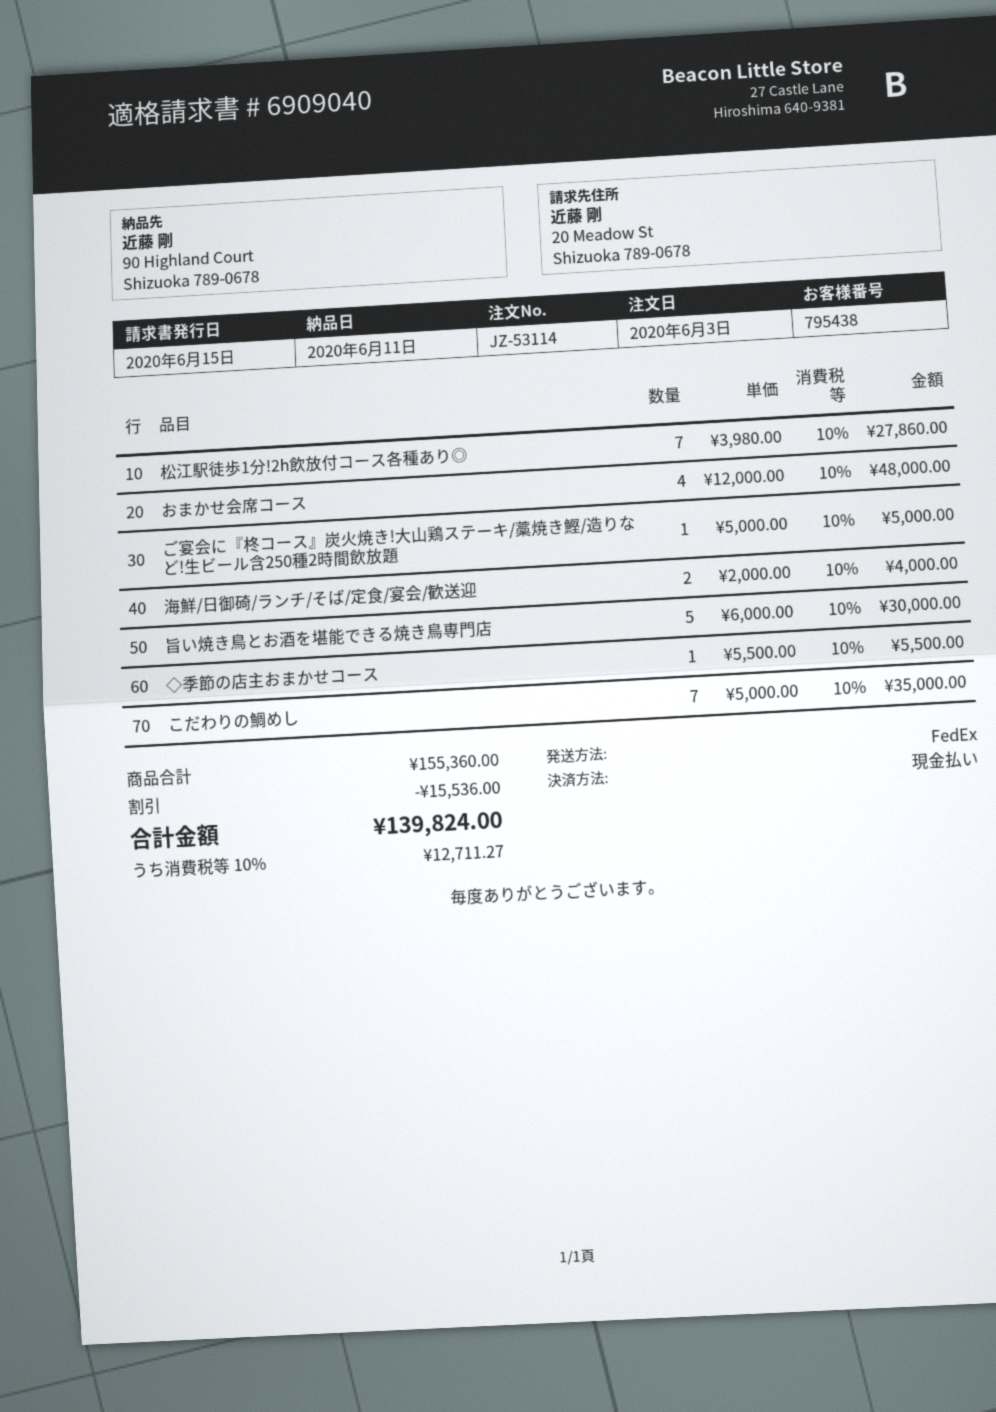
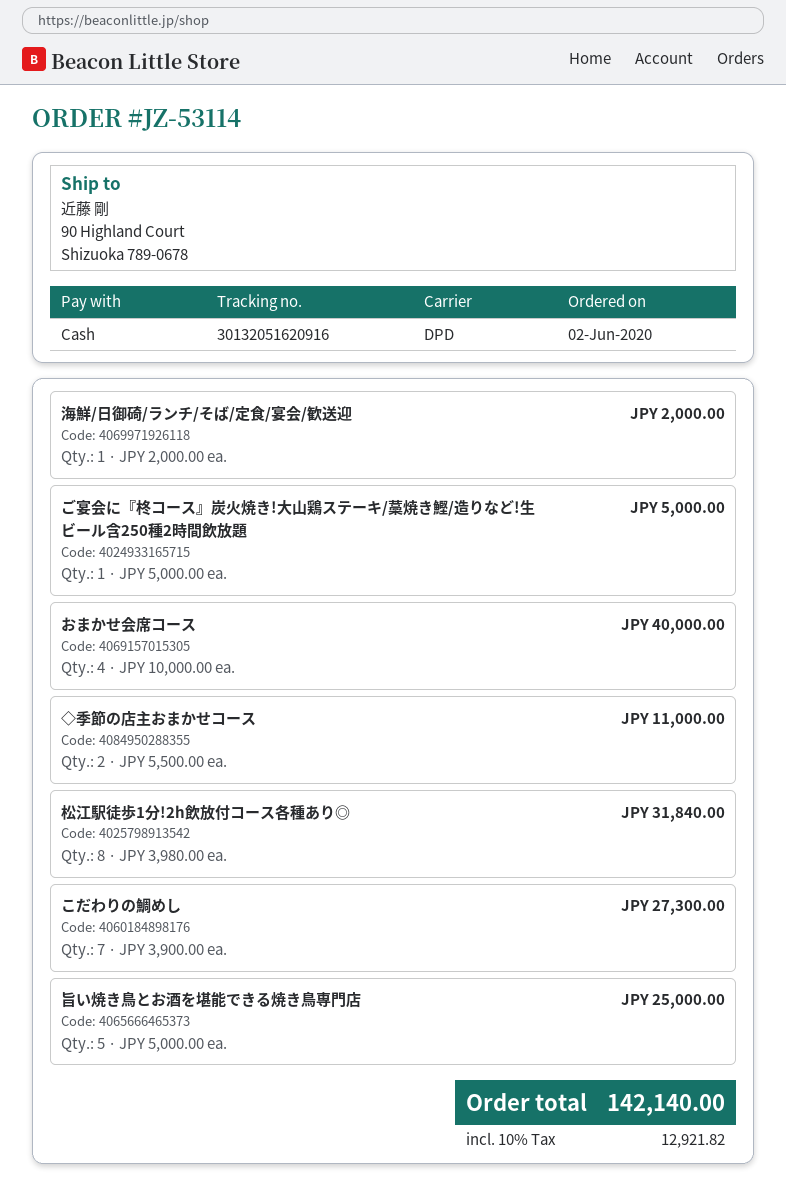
order date: 2020-06-03 -> 2020-06-02
shipping method: FedEx -> DPD
松江駅徒歩1分!2h飲放付コース各種あり◎: 7 x 3980.00 = 27860.00 -> 8 x 3980.00 = 31840.00
おまかせ会席コース: 4 x 12000.00 = 48000.00 -> 4 x 10000.00 = 40000.00
海鮮/日御碕/ランチ/そば/定食/宴会/歓送迎: 2 x 2000.00 = 4000.00 -> 1 x 2000.00 = 2000.00
旨い焼き鳥とお酒を堪能できる焼き鳥専門店: 5 x 6000.00 = 30000.00 -> 5 x 5000.00 = 25000.00
◇季節の店主おまかせコース: 1 x 5500.00 = 5500.00 -> 2 x 5500.00 = 11000.00
こだわりの鯛めし: 7 x 5000.00 = 35000.00 -> 7 x 3900.00 = 27300.00
discount: 15536.00 -> none
tax: 10% = 12711.27 -> 10% = 12921.82
total: 139824.00 -> 142140.00

